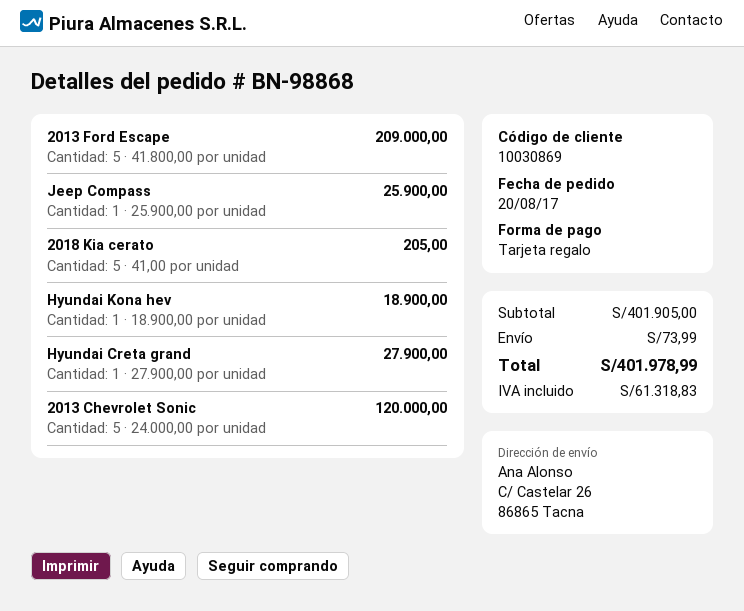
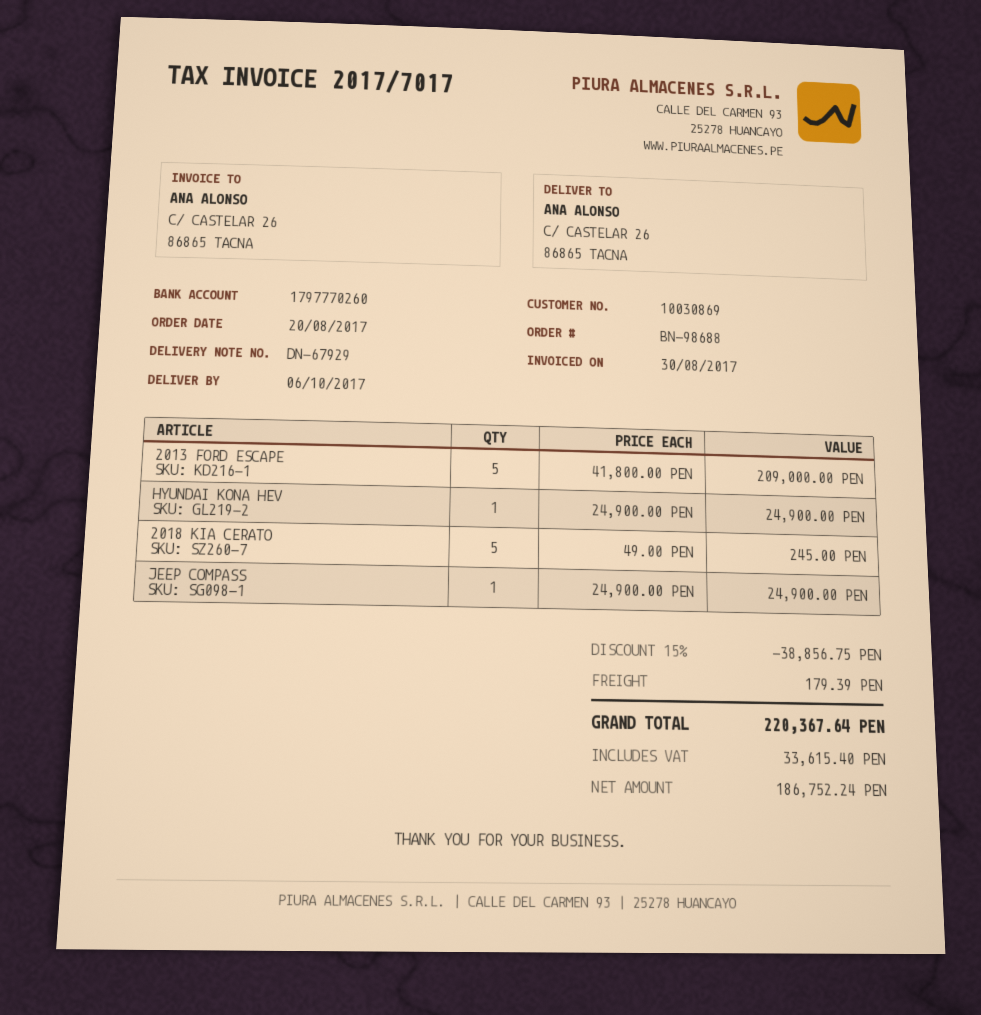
order number: BN-98868 -> BN-98688
Jeep Compass: 1 x 25900.00 = 25900.00 -> 1 x 24900.00 = 24900.00
2018 Kia cerato: 5 x 41.00 = 205.00 -> 5 x 49.00 = 245.00
Hyundai Kona hev: 1 x 18900.00 = 18900.00 -> 1 x 24900.00 = 24900.00
Hyundai Creta grand: 1 x 27900.00 = 27900.00 -> none
2013 Chevrolet Sonic: 5 x 24000.00 = 120000.00 -> none
discount: none -> 15% = 38856.75
shipping: 73.99 -> 179.39
tax: 61318.83 -> 33615.40
total: 401978.99 -> 220367.64

